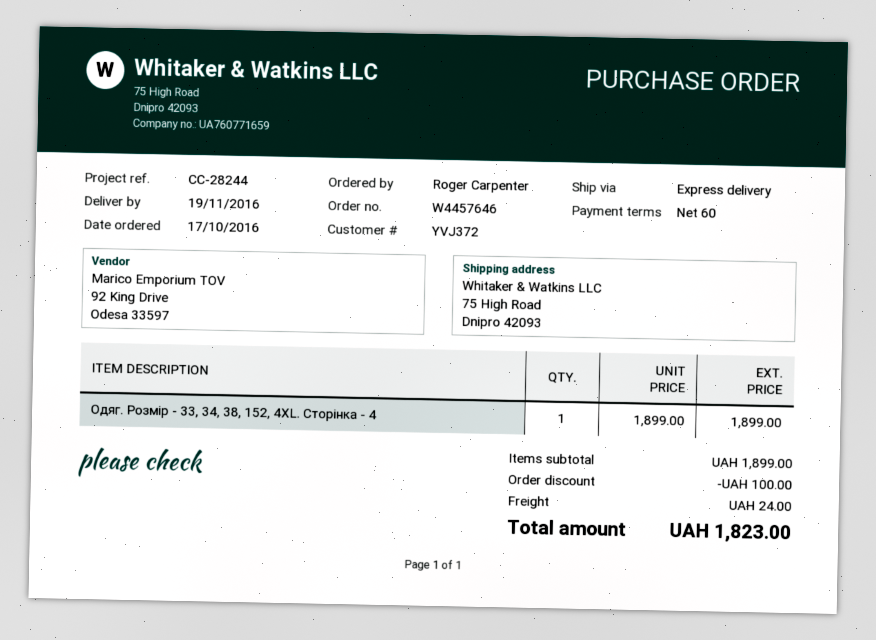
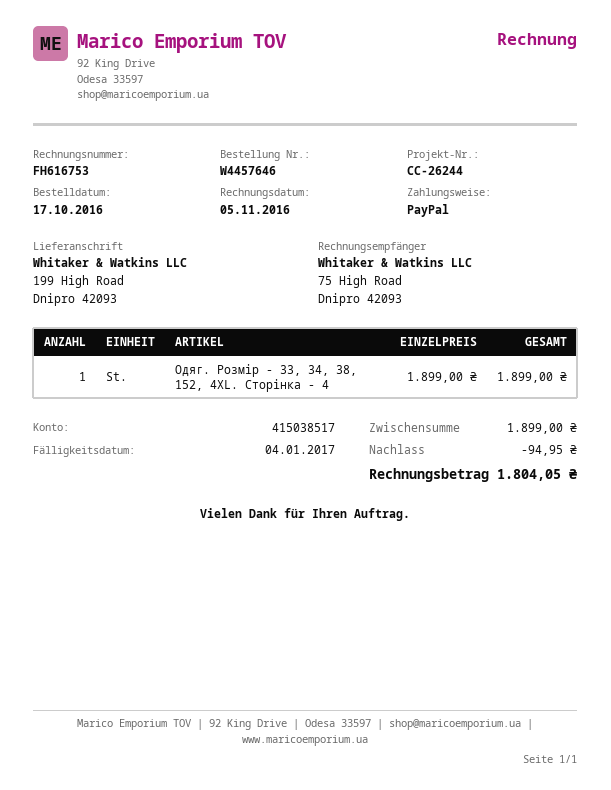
reference: CC-28244 -> CC-26244
ship to: 75 High Road, Dnipro 42093 -> 199 High Road, Dnipro 42093
discount: 100.00 -> 94.95
shipping: 24.00 -> none
total: 1823.00 -> 1804.05

